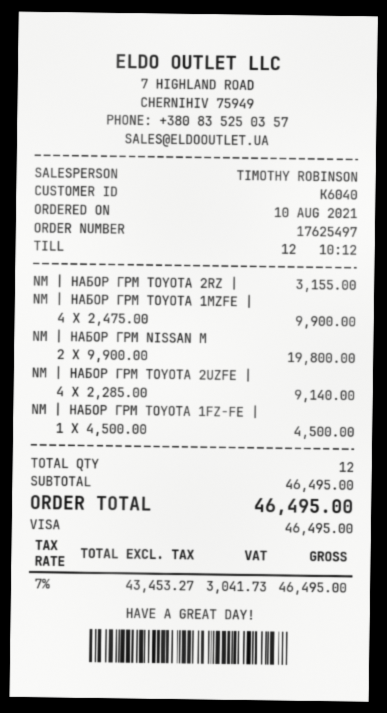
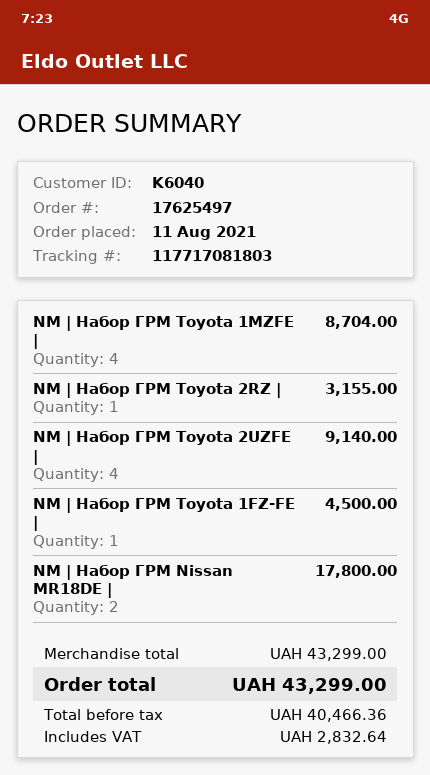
order date: 2021-08-10 -> 2021-08-11
NM | НАБОР ГРМ TOYOTA 1MZFE |: 4 for 9900.00 -> 4 for 8704.00
NM | НАБОР ГРМ NISSAN M: 2 for 19800.00 -> 2 for 17800.00
subtotal: 46495.00 -> 43299.00
net: 43453.27 -> 40466.36
tax: 3041.73 -> 2832.64
total: 46495.00 -> 43299.00

